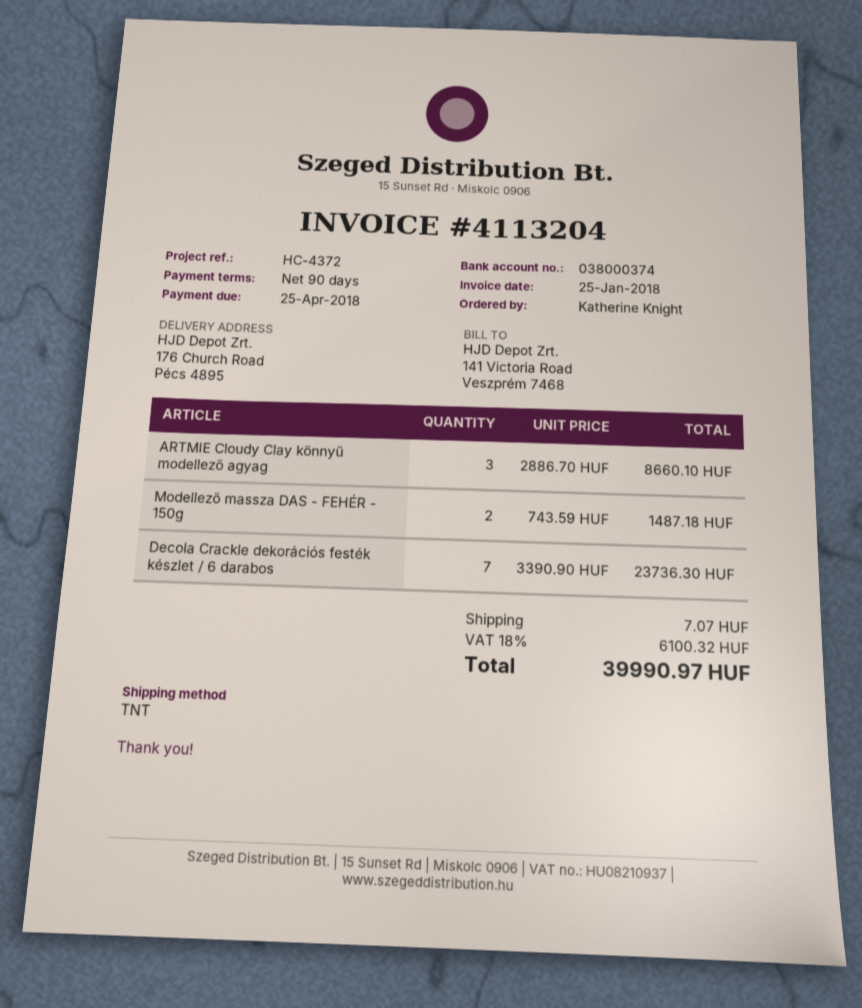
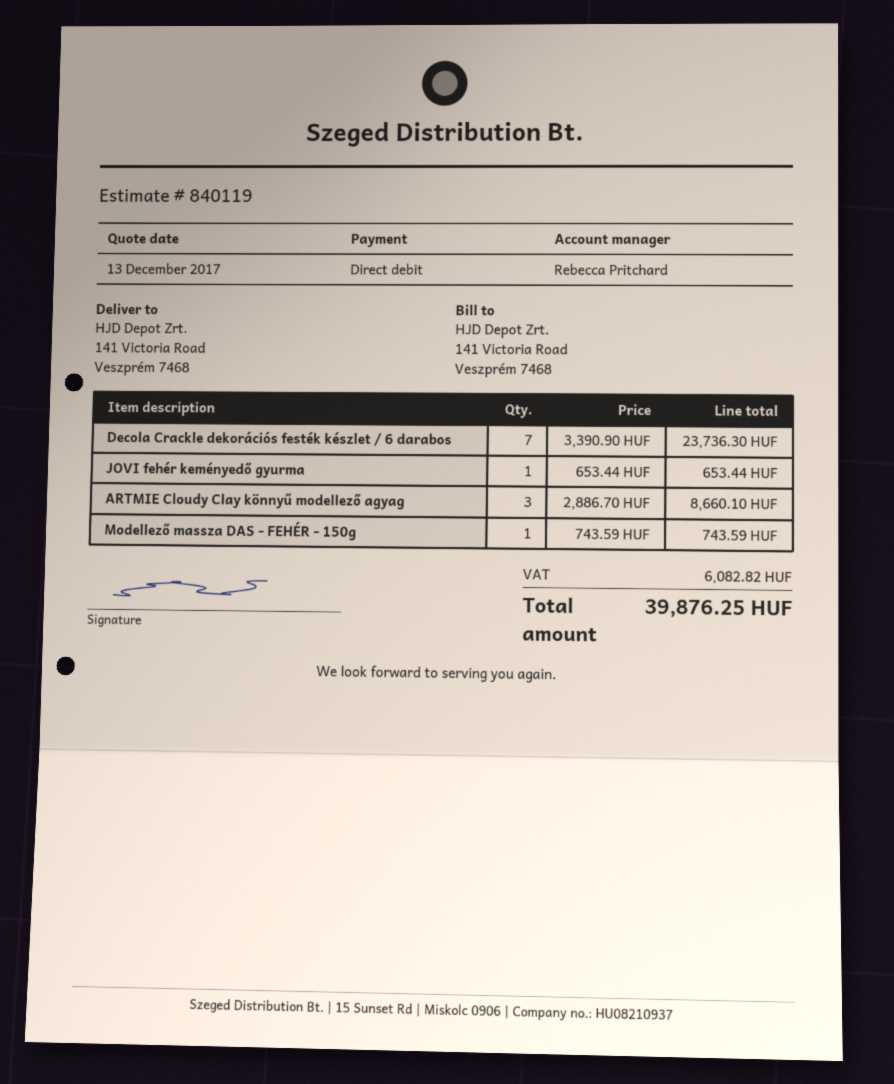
ship to: 176 Church Road, Pécs 4895 -> 141 Victoria Road, Veszprém 7468
Modellező massza DAS - FEHÉR - 150g: 2 x 743.59 = 1487.18 -> 1 x 743.59 = 743.59
JOVI fehér keményedő gyurma: none -> 1 x 653.44 = 653.44
shipping: 7.07 -> none
tax: 6100.32 -> 6082.82
total: 39990.97 -> 39876.25

